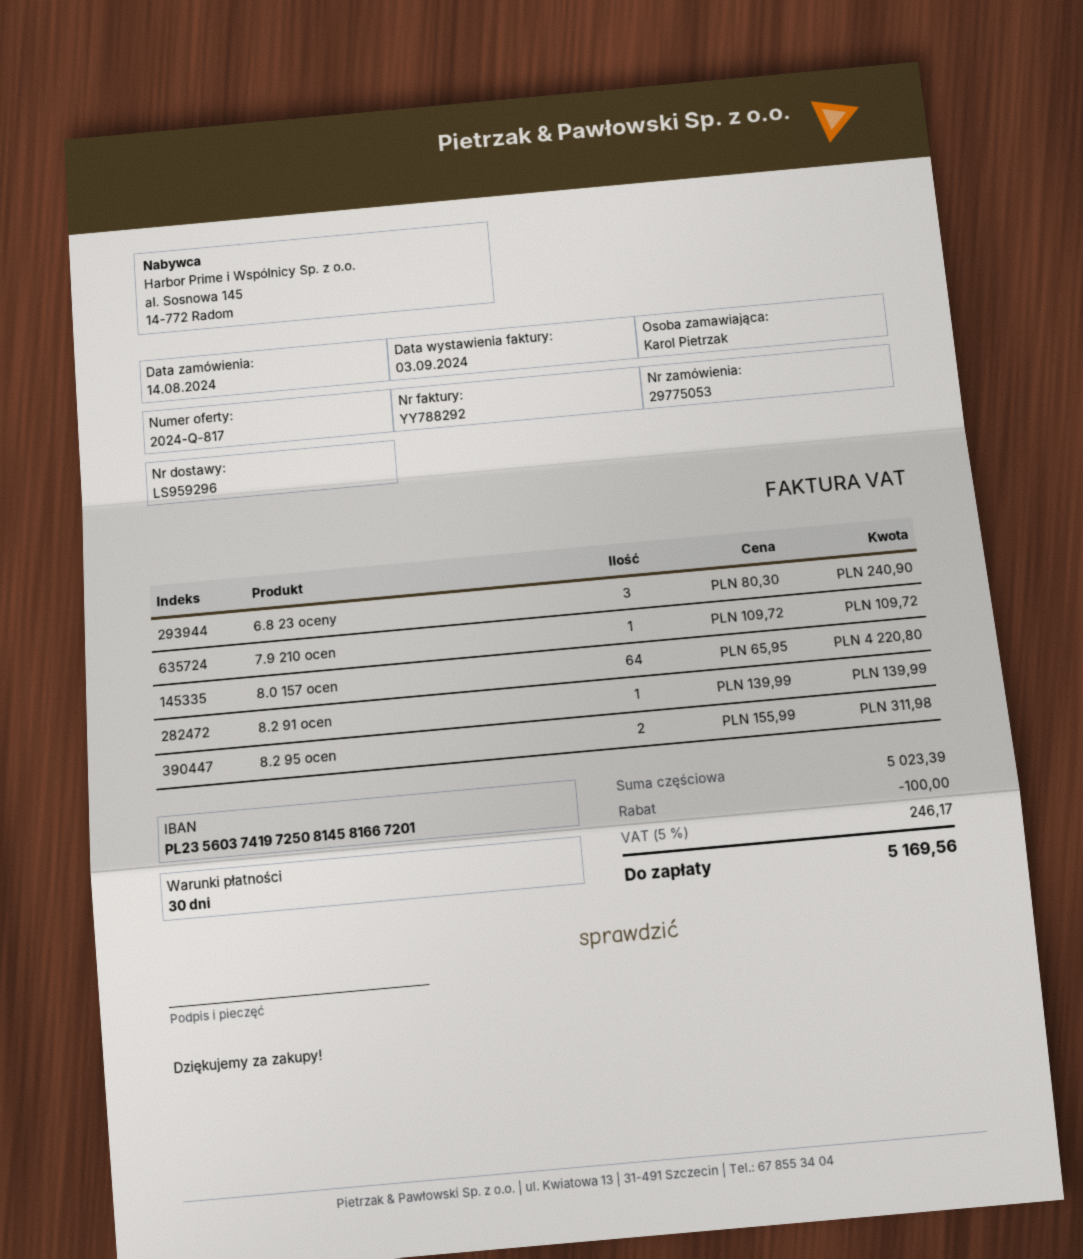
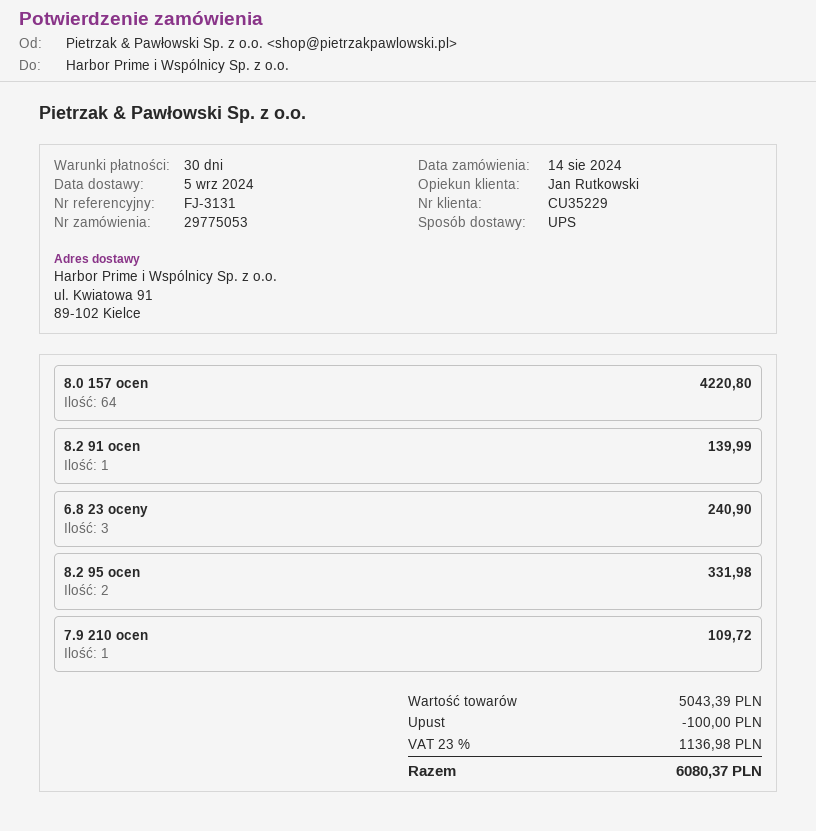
8.2 95 ocen: 2 for 311.98 -> 2 for 331.98
subtotal: 5023.39 -> 5043.39
tax: 5% = 246.17 -> 23% = 1136.98
total: 5169.56 -> 6080.37

